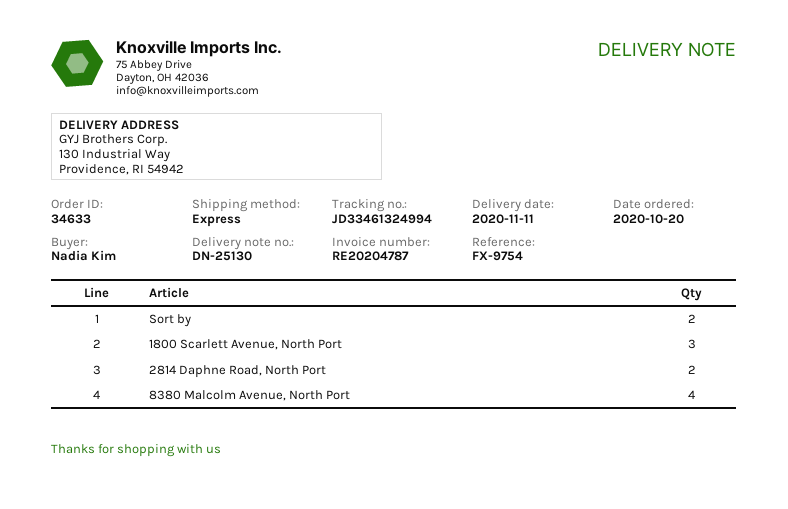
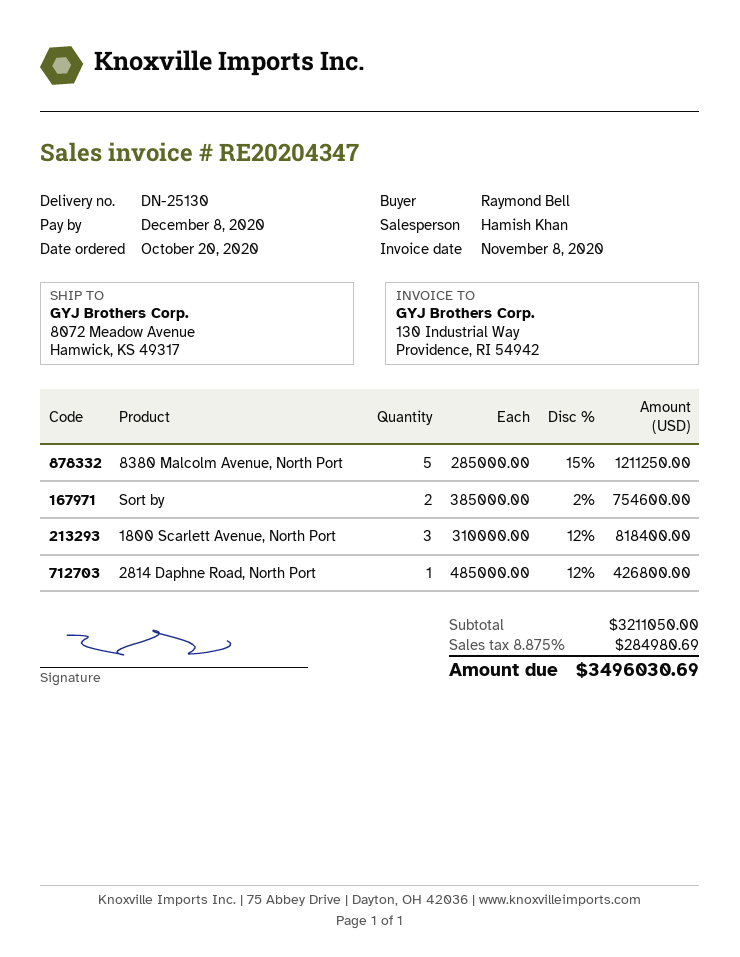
invoice number: RE20204787 -> RE20204347
ordered by: Nadia Kim -> Raymond Bell
ship to: 130 Industrial Way, Providence, RI 54942 -> 8072 Meadow Avenue, Hamwick, KS 49317
2814 Daphne Road, North Port: 2 -> 1
8380 Malcolm Avenue, North Port: 4 -> 5

